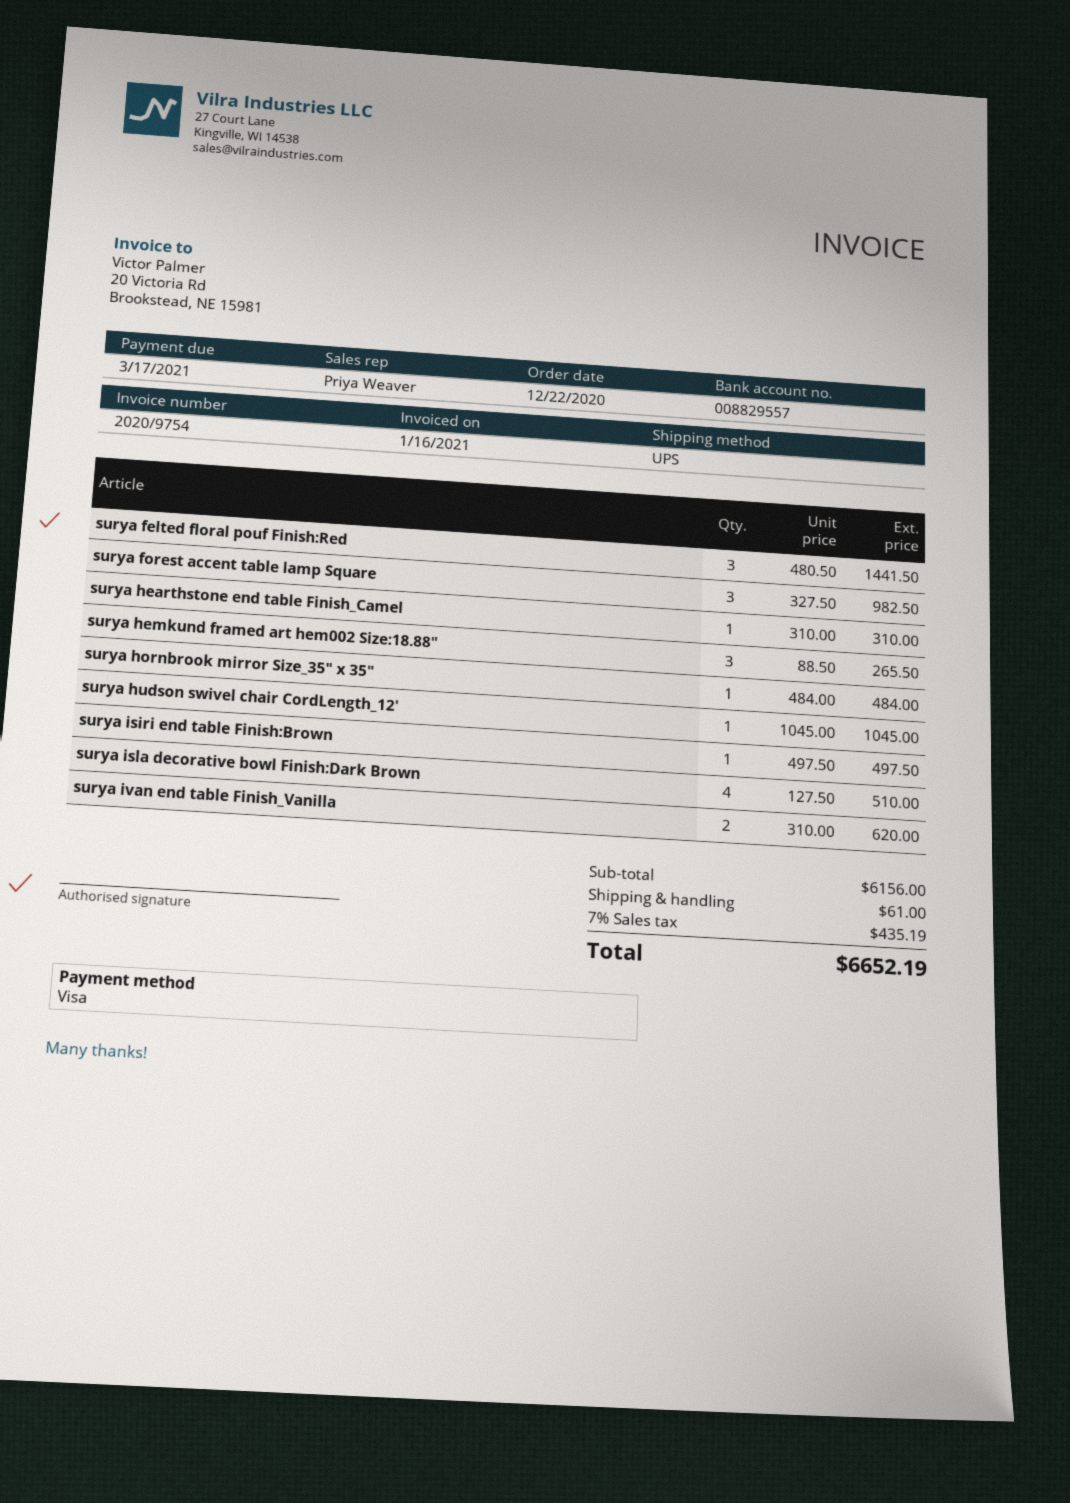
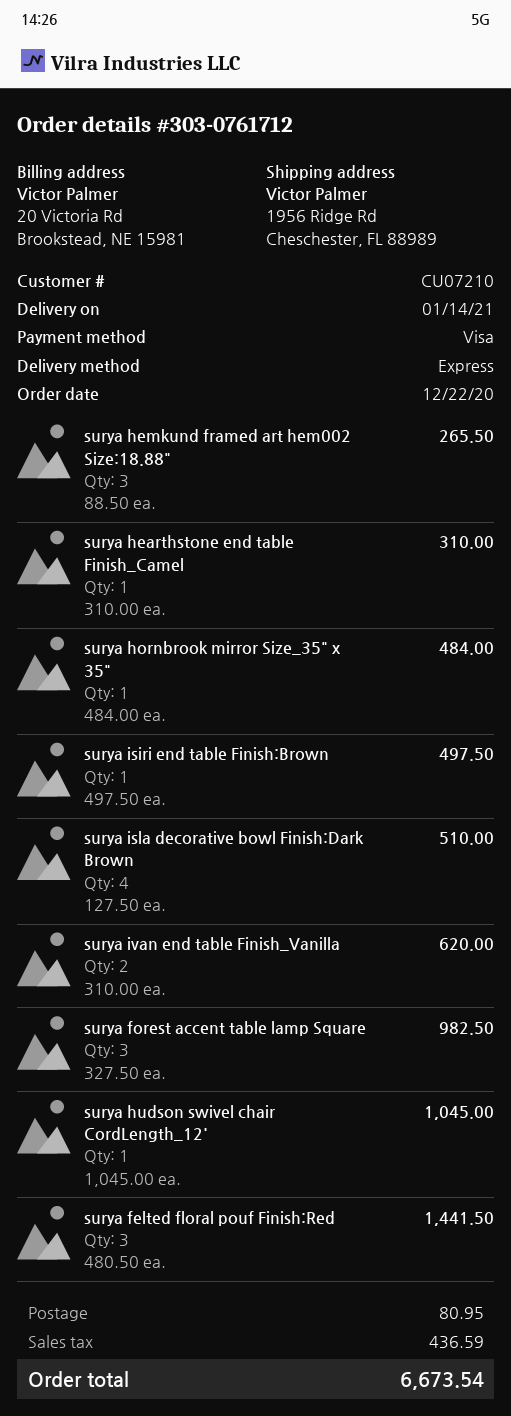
shipping method: UPS -> express
shipping: 61.00 -> 80.95
tax: 435.19 -> 436.59
total: 6652.19 -> 6673.54

